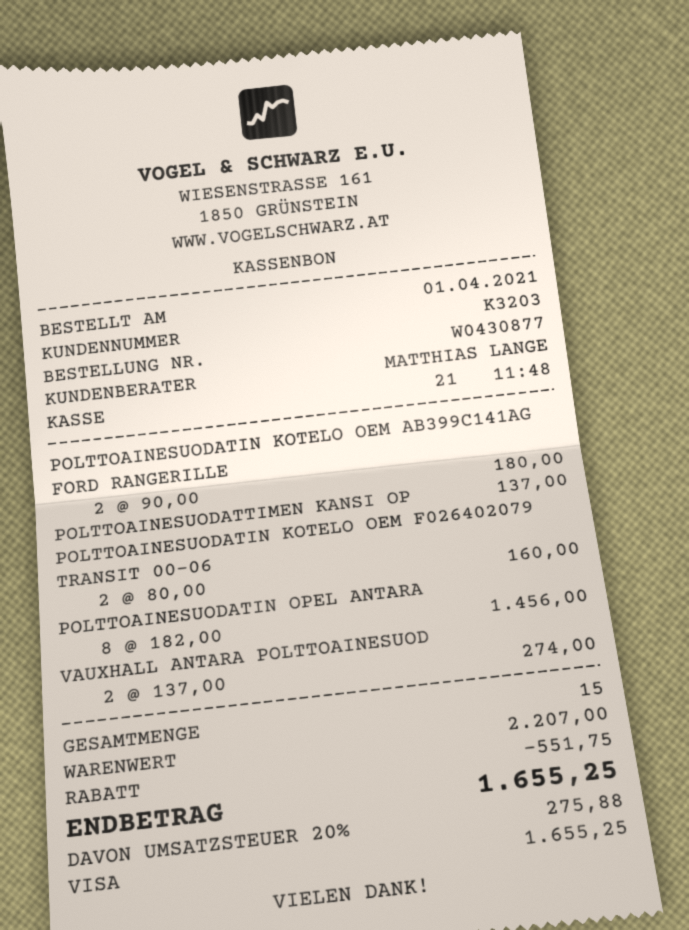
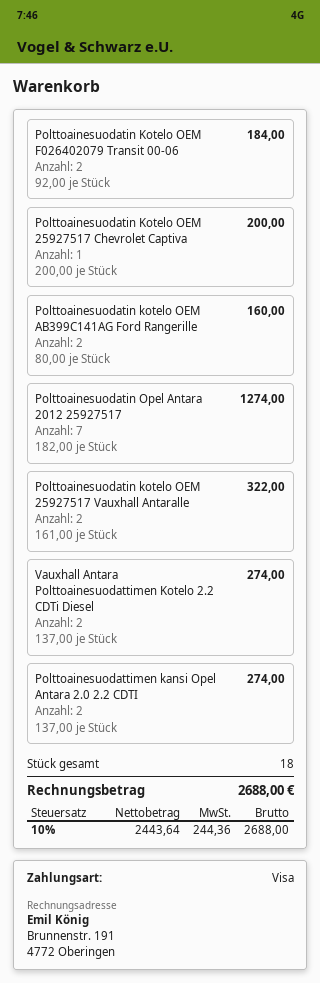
POLTTOAINESUODATIN KOTELO OEM AB399C141AG FORD RANGERILLE: 2 x 90.00 = 180.00 -> 2 x 80.00 = 160.00
POLTTOAINESUODATTIMEN KANSI OP: 1 x 137.00 = 137.00 -> 2 x 137.00 = 274.00
POLTTOAINESUODATIN KOTELO OEM F026402079 TRANSIT 00-06: 2 x 80.00 = 160.00 -> 2 x 92.00 = 184.00
POLTTOAINESUODATIN OPEL ANTARA: 8 x 182.00 = 1456.00 -> 7 x 182.00 = 1274.00
Polttoainesuodatin Kotelo OEM 25927517 Chevrolet Captiva: none -> 1 x 200.00 = 200.00
Polttoainesuodatin kotelo OEM 25927517 Vauxhall Antaralle: none -> 2 x 161.00 = 322.00
total quantity: 15 -> 18
discount: 551.75 -> none
tax: 20% = 275.88 -> 10% = 244.36
total: 1655.25 -> 2688.00

